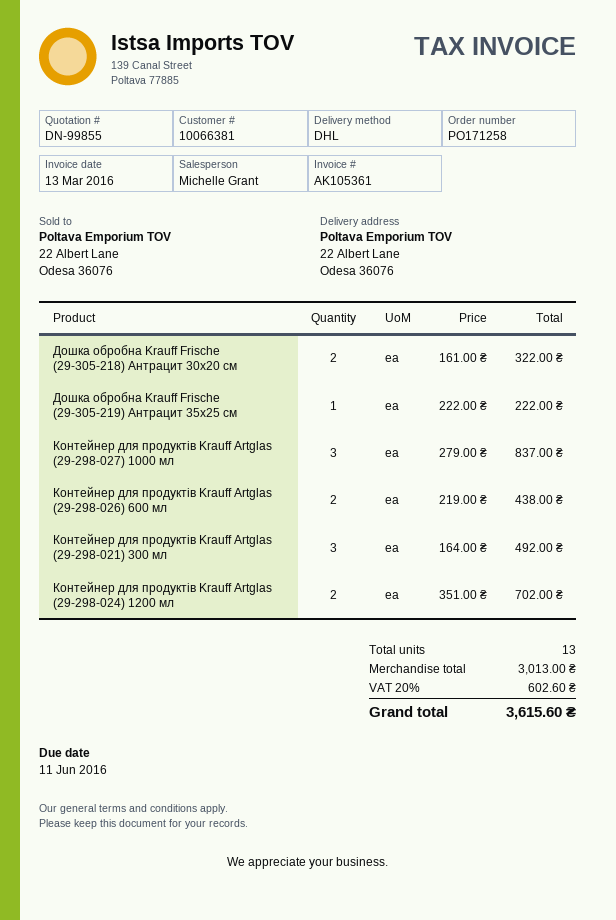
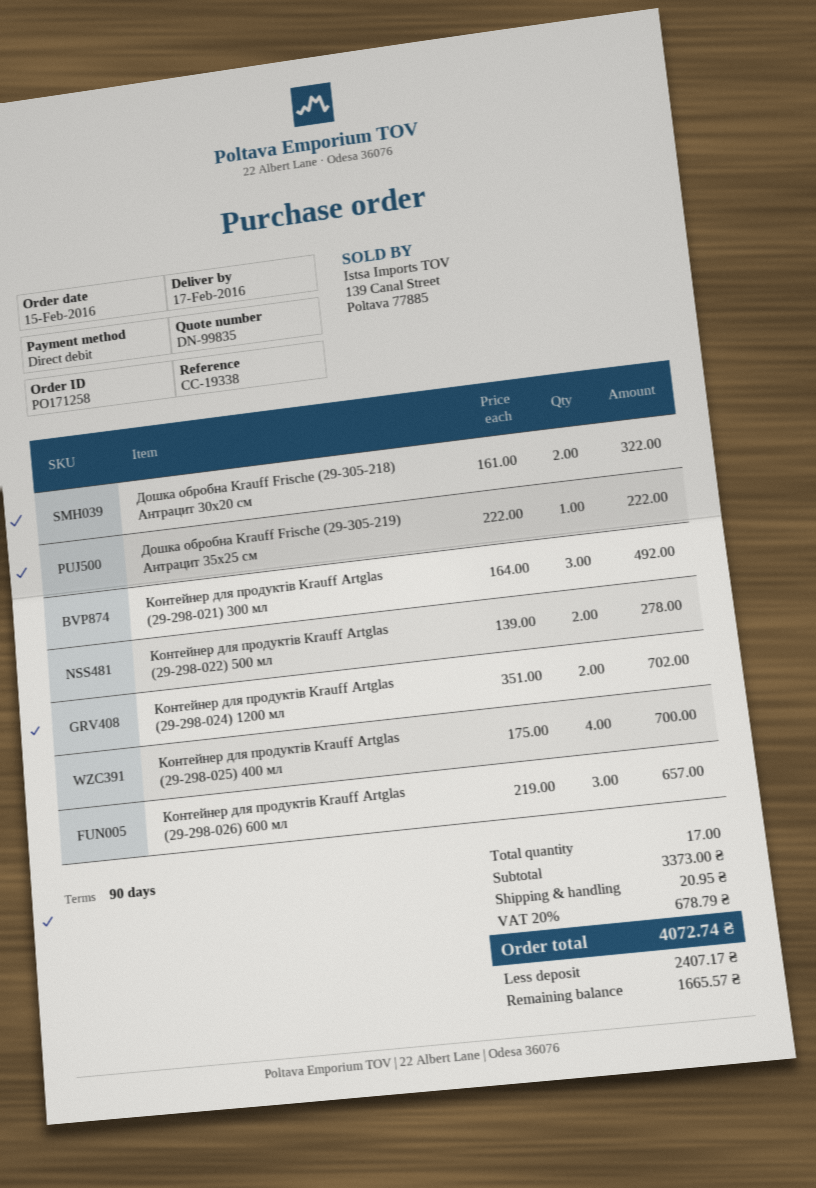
quote number: DN-99855 -> DN-99835
Контейнер для продуктів Krauff Artglas (29-298-027) 1000 мл: 3 x 279.00 = 837.00 -> none
Контейнер для продуктів Krauff Artglas (29-298-026) 600 мл: 2 x 219.00 = 438.00 -> 3 x 219.00 = 657.00
Контейнер для продуктів Krauff Artglas (29-298-022) 500 мл: none -> 2 x 139.00 = 278.00
Контейнер для продуктів Krauff Artglas (29-298-025) 400 мл: none -> 4 x 175.00 = 700.00
total quantity: 13 -> 17
subtotal: 3013.00 -> 3373.00
shipping: none -> 20.95
tax: 20% = 602.60 -> 20% = 678.79
total: 3615.60 -> 4072.74

